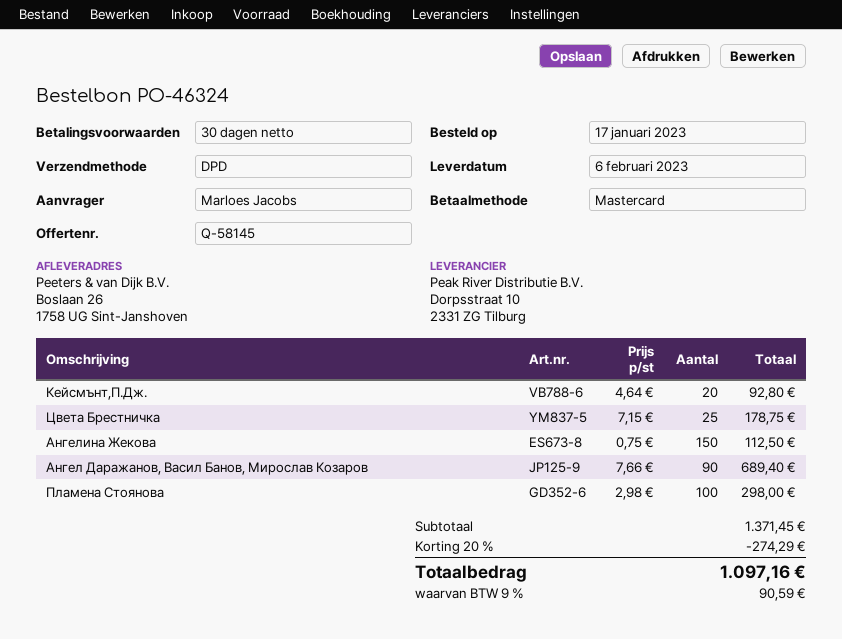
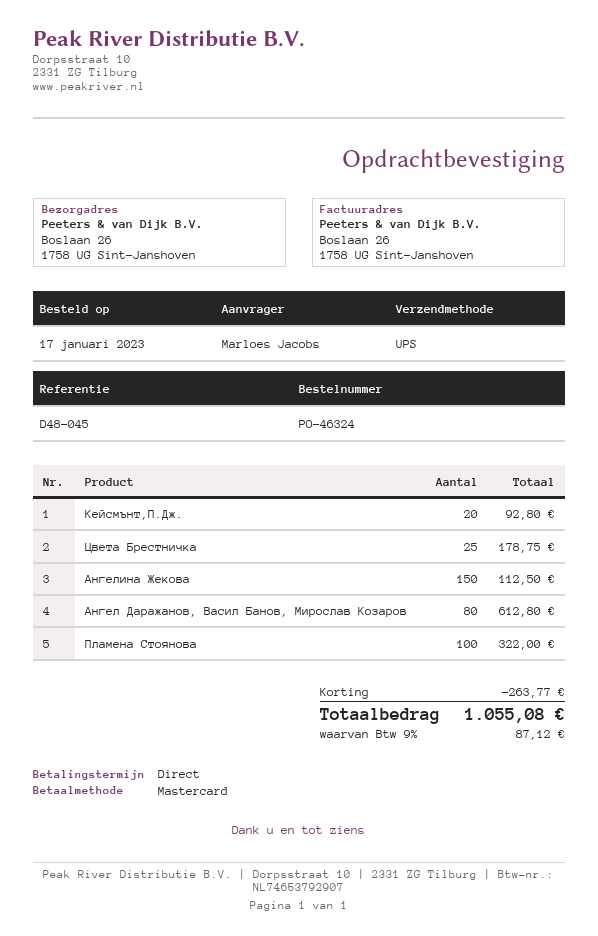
payment terms: 30 days -> on receipt
shipping method: DPD -> UPS
Ангел Даражанов, Васил Банов, Мирослав Козаров: 90 for 689.40 -> 80 for 612.80
Пламена Стоянова: 100 for 298.00 -> 100 for 322.00
discount: 274.29 -> 263.77
tax: 9% = 90.59 -> 9% = 87.12
total: 1097.16 -> 1055.08

